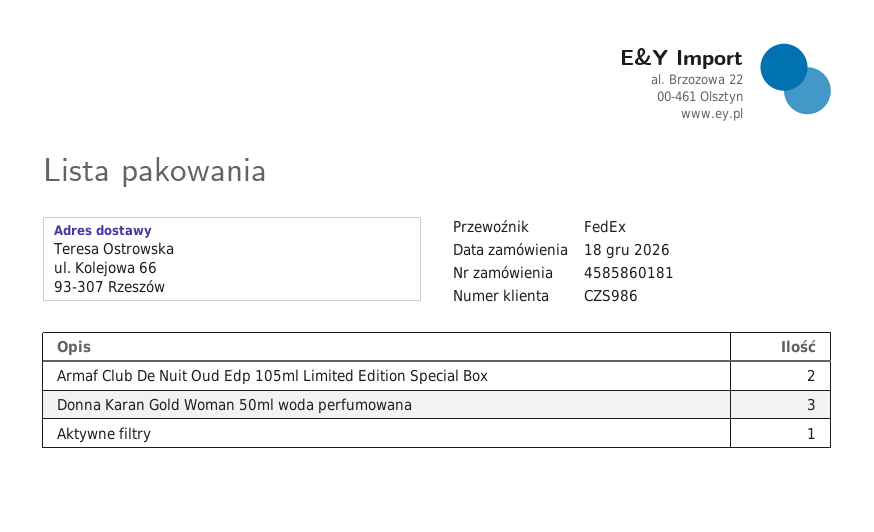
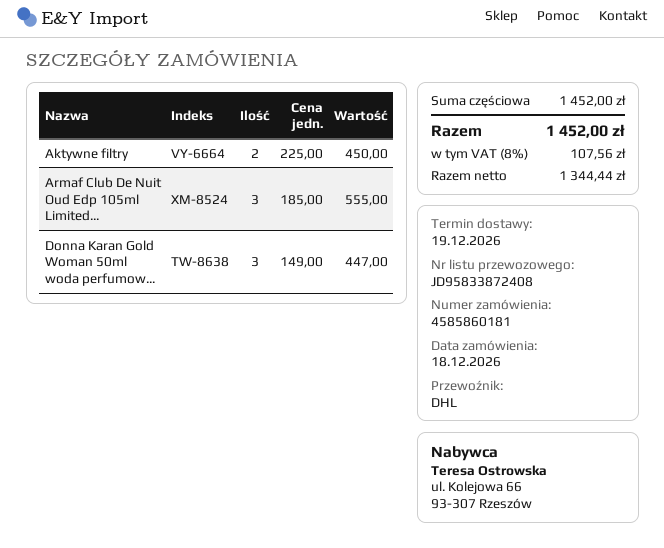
shipping method: FedEx -> DHL
Armaf Club De Nuit Oud Edp 105ml Limited Edition Special Box: 2 -> 3
Aktywne filtry: 1 -> 2

